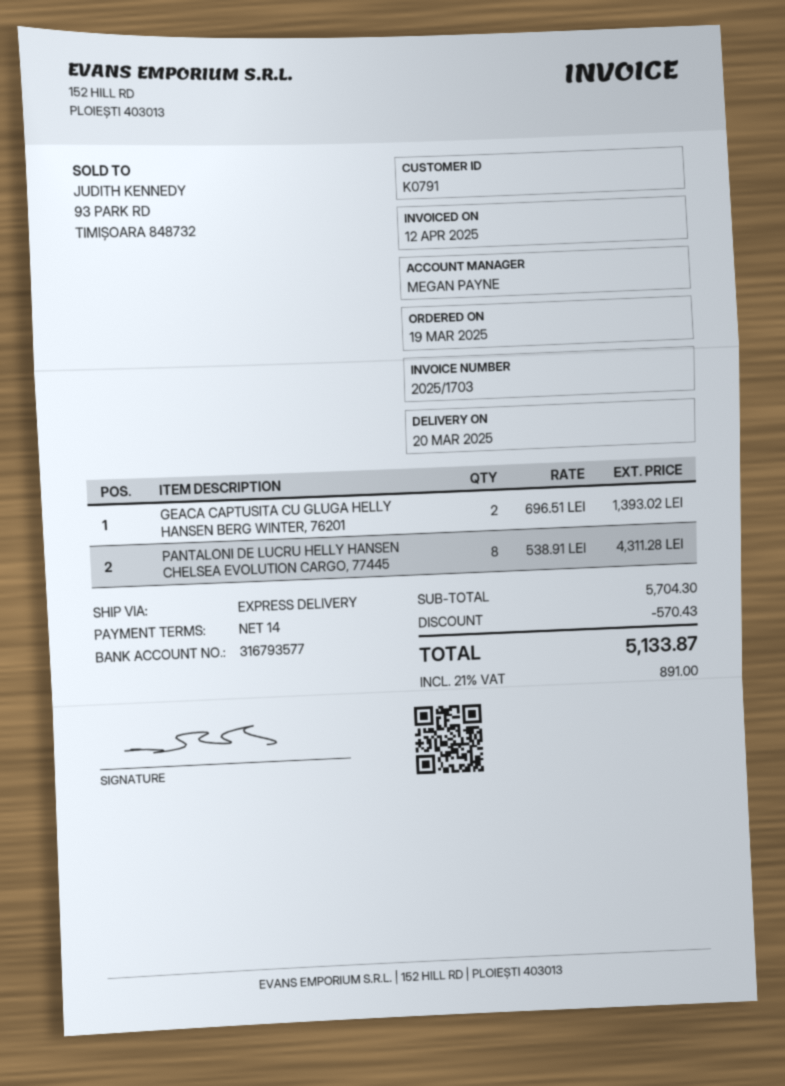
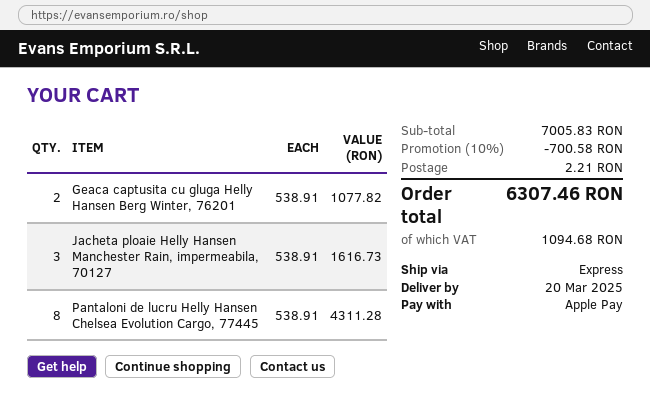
GEACA CAPTUSITA CU GLUGA HELLY HANSEN BERG WINTER, 76201: 2 x 696.51 = 1393.02 -> 2 x 538.91 = 1077.82
Jacheta ploaie Helly Hansen Manchester Rain, impermeabila, 70127: none -> 3 x 538.91 = 1616.73
subtotal: 5704.30 -> 7005.83
discount: 570.43 -> 700.58
shipping: none -> 2.21
tax: 891.00 -> 1094.68
total: 5133.87 -> 6307.46

